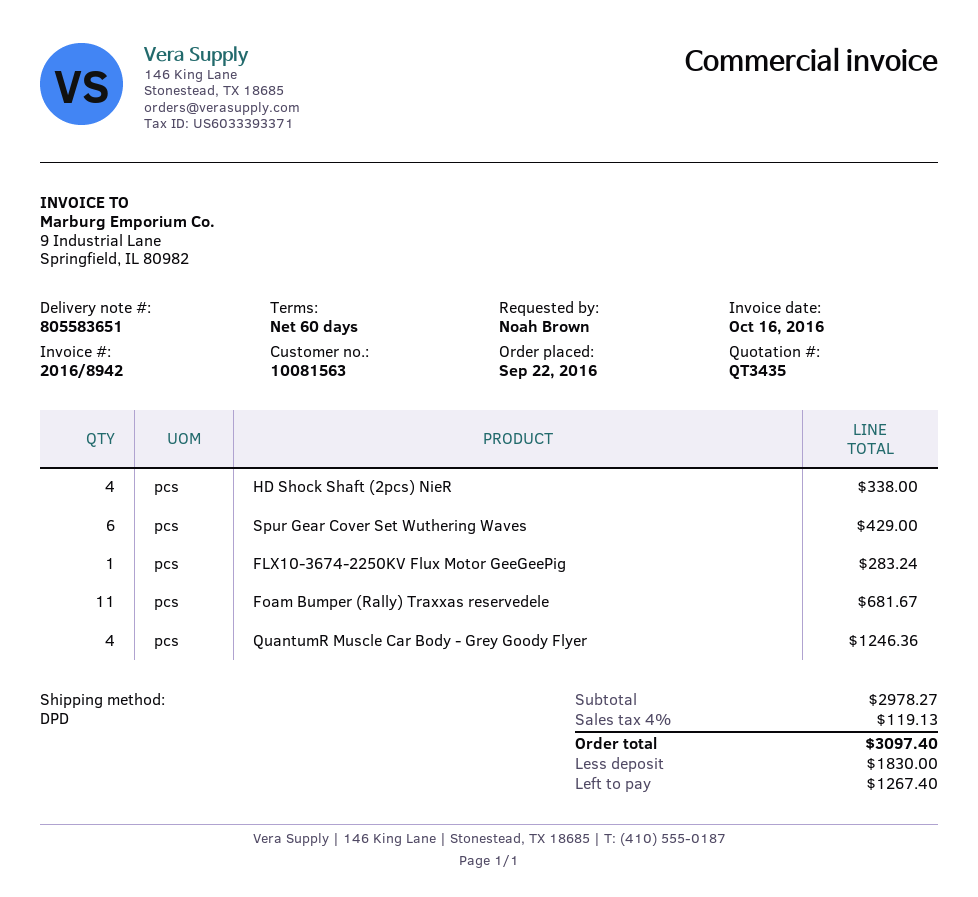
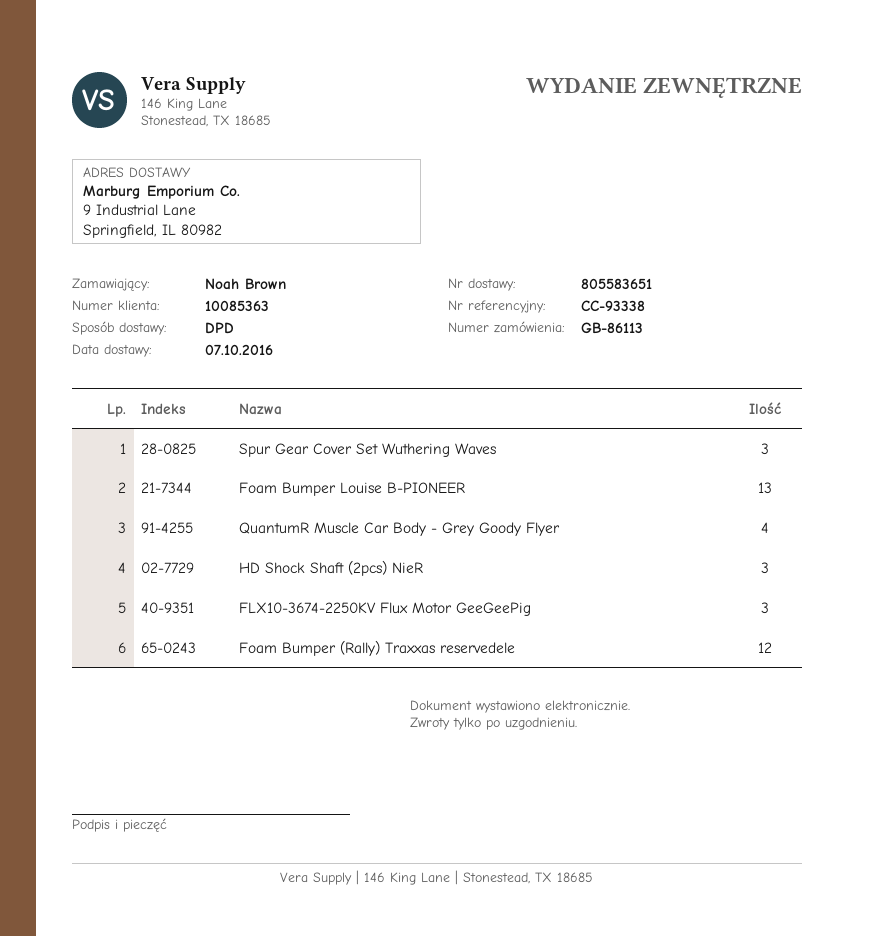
customer number: 10081563 -> 10085363
HD Shock Shaft (2pcs) NieR: 4 -> 3
Spur Gear Cover Set Wuthering Waves: 6 -> 3
FLX10-3674-2250KV Flux Motor GeeGeePig: 1 -> 3
Foam Bumper (Rally) Traxxas reservedele: 11 -> 12
Foam Bumper Louise B-PIONEER: none -> 13

